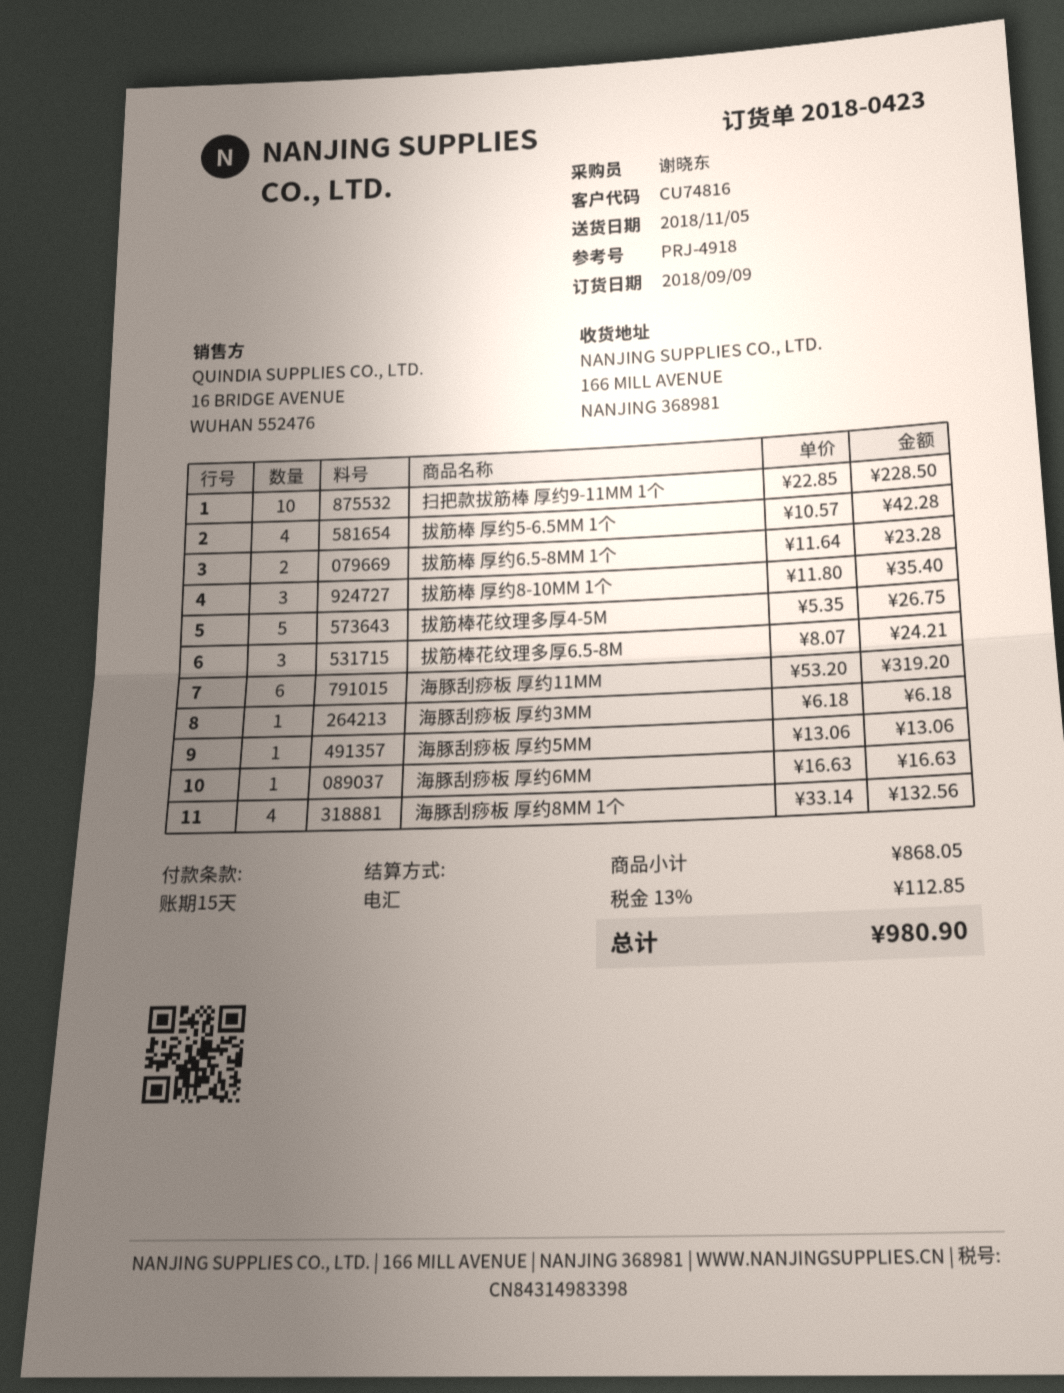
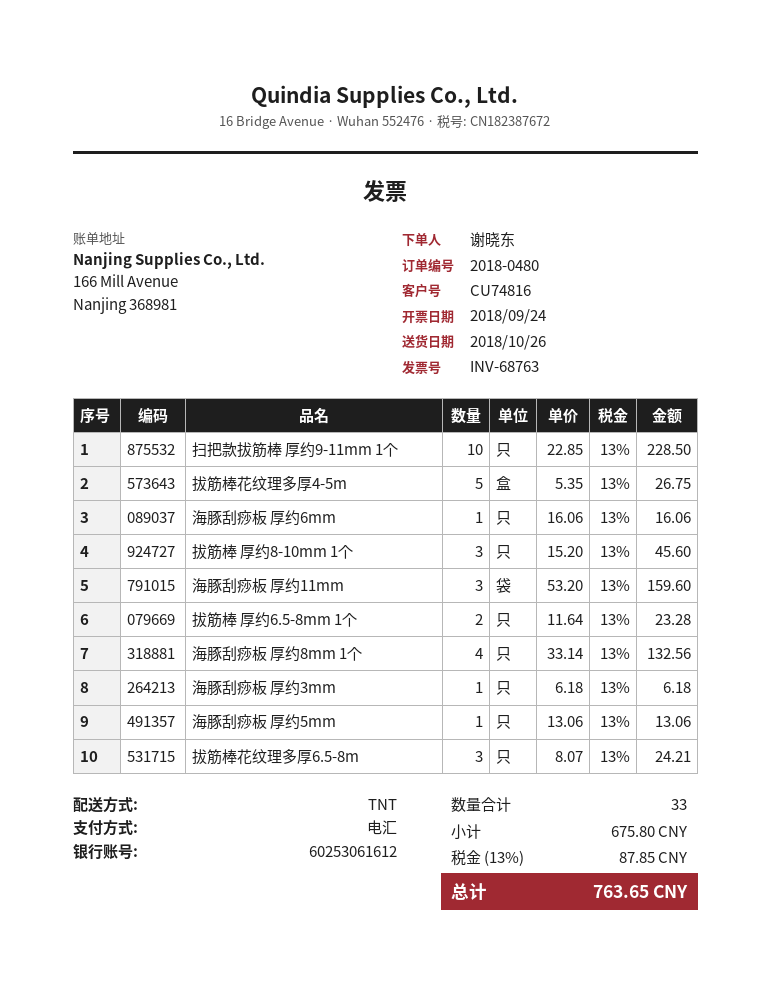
order number: 2018-0423 -> 2018-0480
delivery date: 2018-11-05 -> 2018-10-26
拔筋棒 厚约5-6.5MM 1个: 4 x 10.57 = 42.28 -> none
拔筋棒 厚约8-10MM 1个: 3 x 11.80 = 35.40 -> 3 x 15.20 = 45.60
海豚刮痧板 厚约11MM: 6 x 53.20 = 319.20 -> 3 x 53.20 = 159.60
海豚刮痧板 厚约6MM: 1 x 16.63 = 16.63 -> 1 x 16.06 = 16.06
subtotal: 868.05 -> 675.80
tax: 13% = 112.85 -> 13% = 87.85
total: 980.90 -> 763.65

